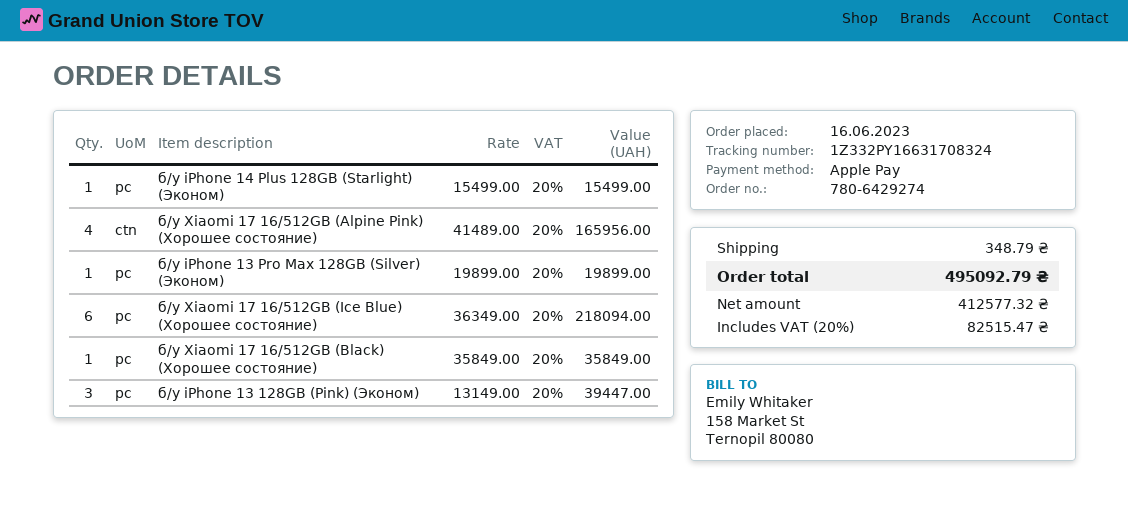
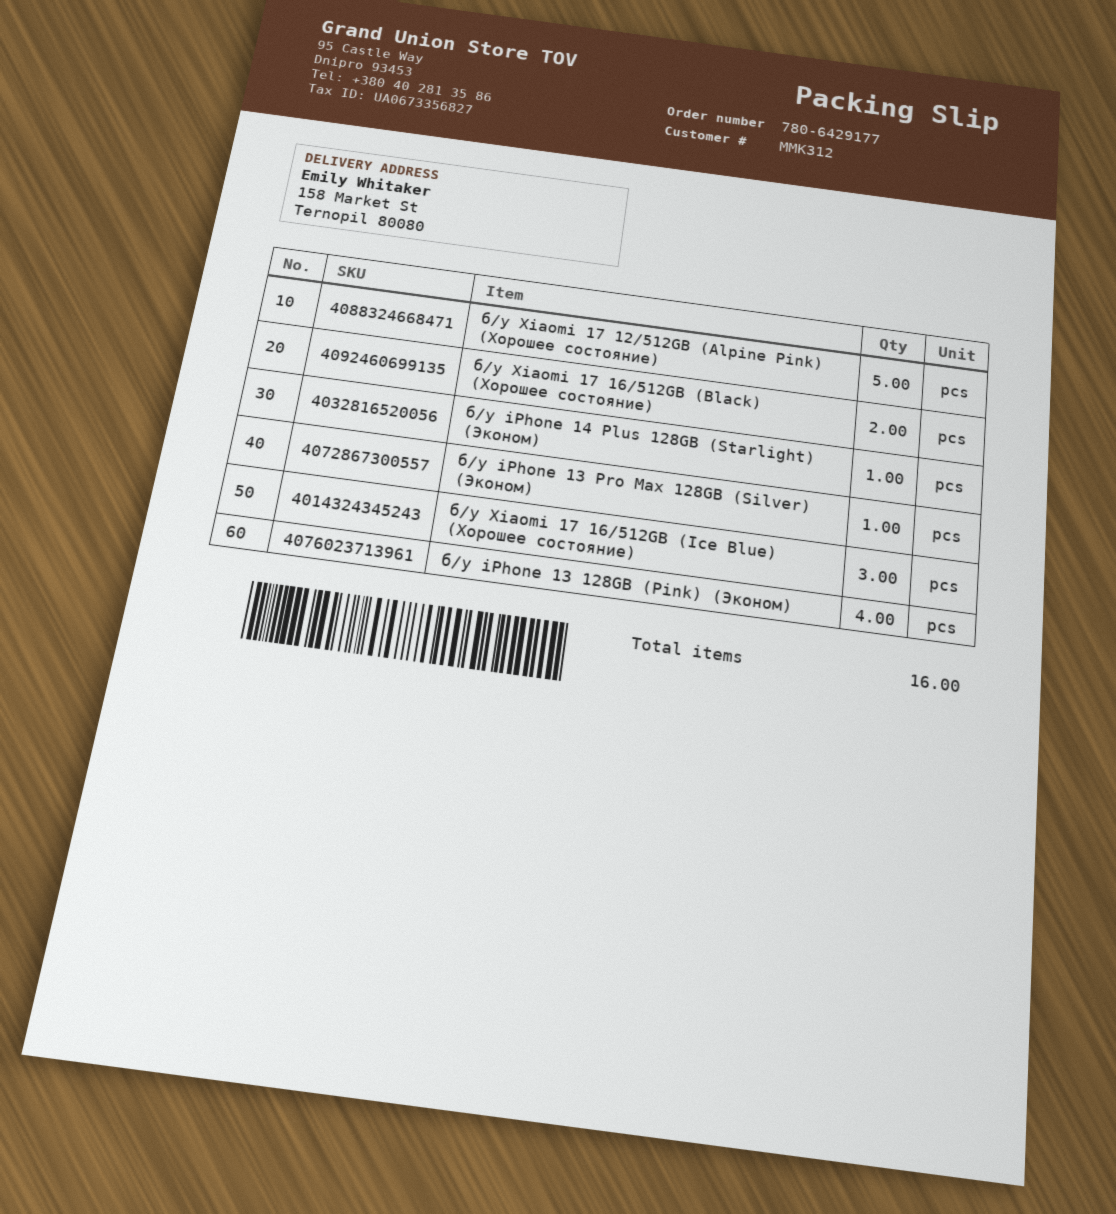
order number: 780-6429274 -> 780-6429177
б/у Xiaomi 17 16/512GB (Alpine Pink) (Хорошее состояние): 4 -> none
б/у Xiaomi 17 16/512GB (Ice Blue) (Хорошее состояние): 6 -> 3
б/у Xiaomi 17 16/512GB (Black) (Хорошее состояние): 1 -> 2
б/у iPhone 13 128GB (Pink) (Эконом): 3 -> 4
б/у Xiaomi 17 12/512GB (Alpine Pink) (Хорошее состояние): none -> 5

